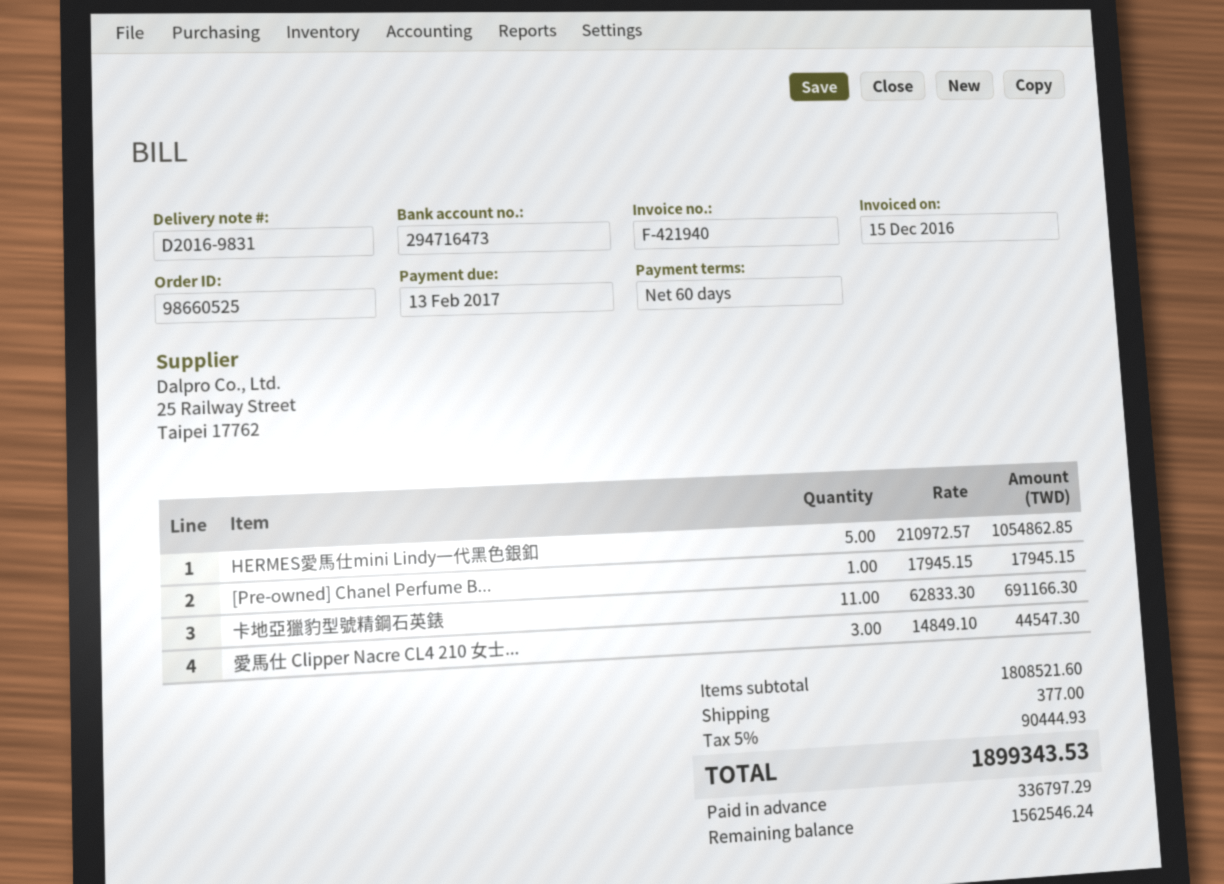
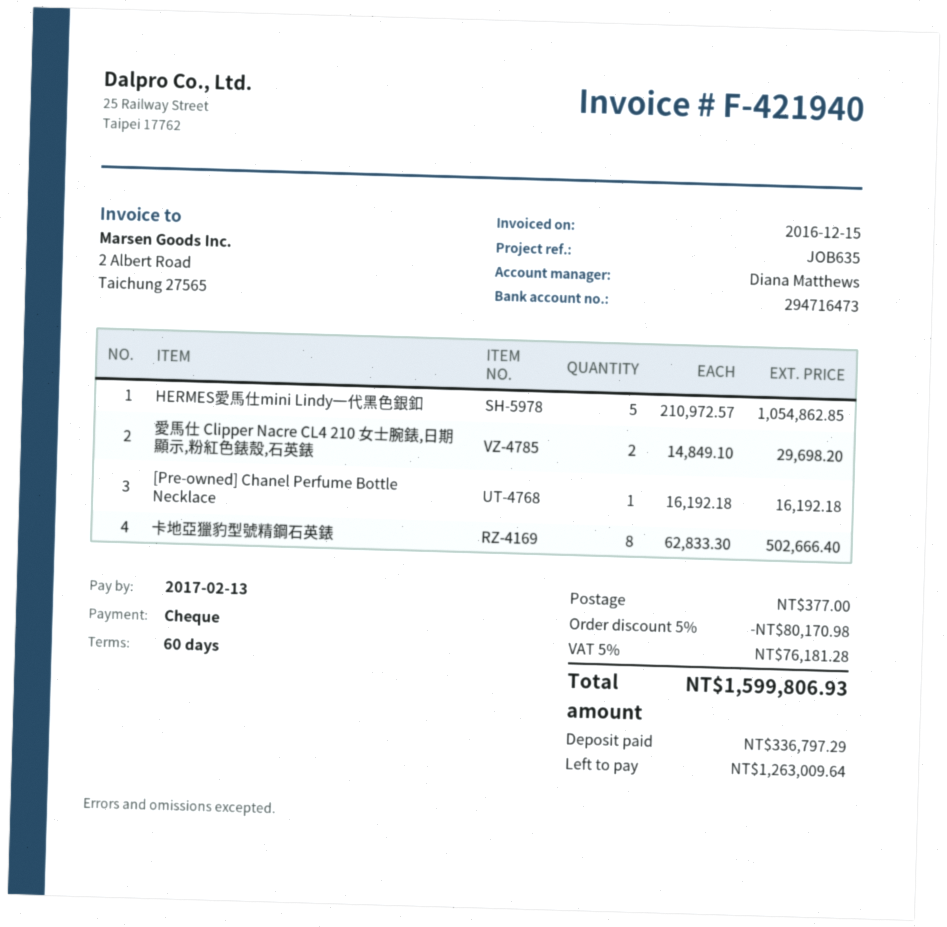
[Pre-owned] Chanel Perfume B...: 1 x 17945.15 = 17945.15 -> 1 x 16192.18 = 16192.18
卡地亞獵豹型號精鋼石英錶: 11 x 62833.30 = 691166.30 -> 8 x 62833.30 = 502666.40
愛馬仕 Clipper Nacre CL4 210 女士...: 3 x 14849.10 = 44547.30 -> 2 x 14849.10 = 29698.20
discount: none -> 5% = 80170.98
tax: 5% = 90444.93 -> 5% = 76181.28
total: 1899343.53 -> 1599806.93
balance: 1562546.24 -> 1263009.64

